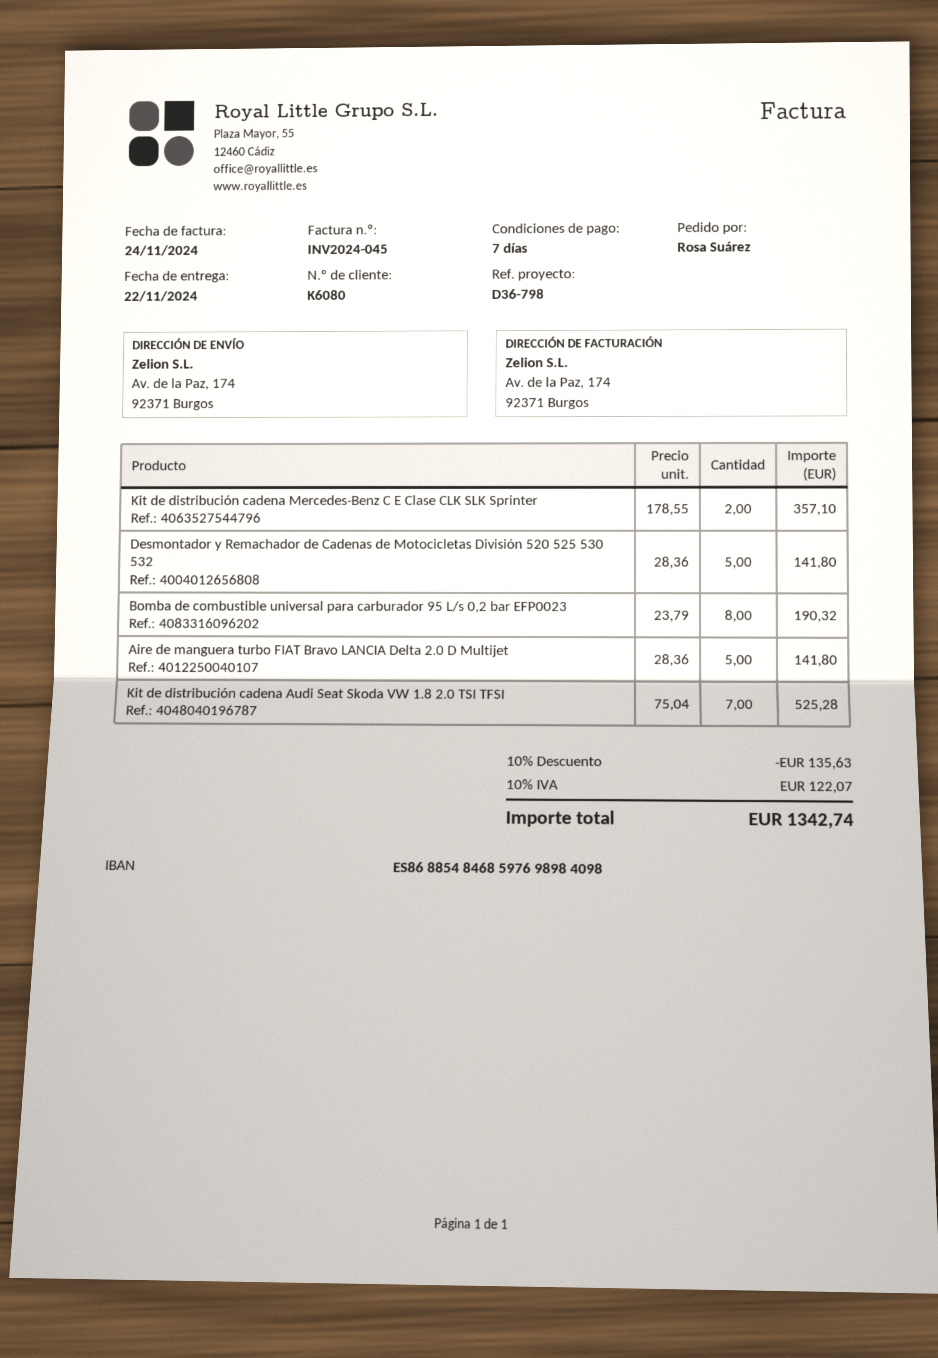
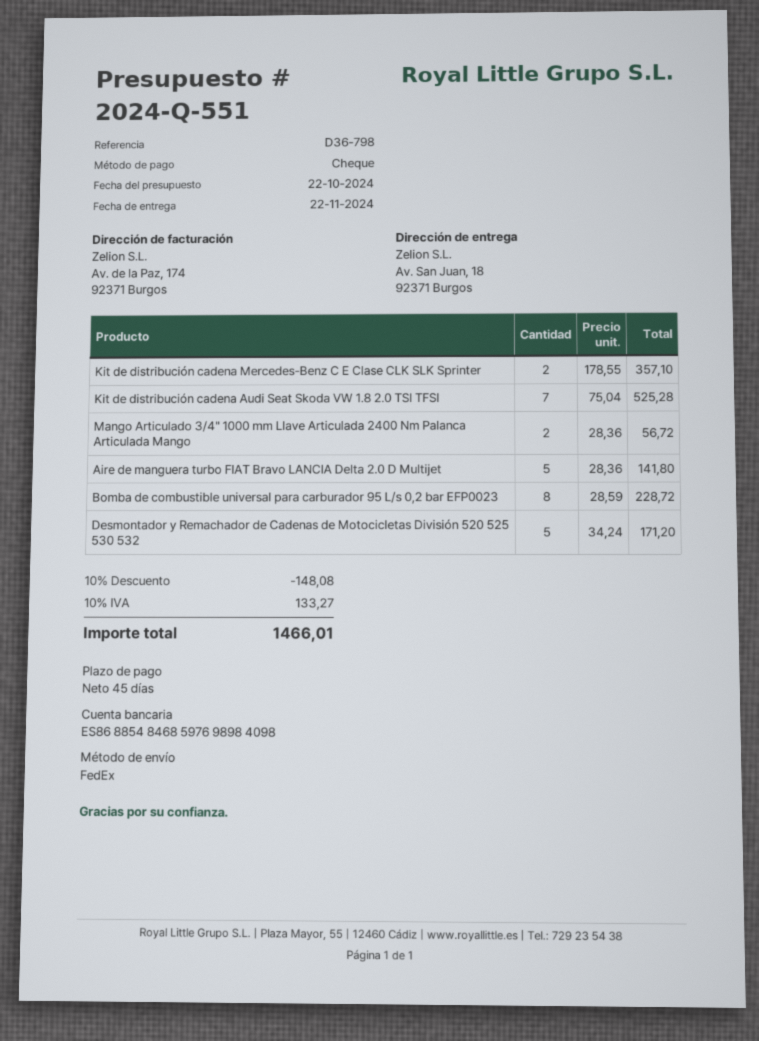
payment terms: 7 days -> 45 days
ship to: Av. de la Paz, 174, 92371 Burgos -> Av. San Juan, 18, 92371 Burgos
Desmontador y Remachador de Cadenas de Motocicletas División 520 525 530 532: 5 x 28.36 = 141.80 -> 5 x 34.24 = 171.20
Bomba de combustible universal para carburador 95 L/s 0,2 bar EFP0023: 8 x 23.79 = 190.32 -> 8 x 28.59 = 228.72
Mango Articulado 3/4" 1000 mm Llave Articulada 2400 Nm Palanca Articulada Mango: none -> 2 x 28.36 = 56.72
discount: 10% = 135.63 -> 10% = 148.08
tax: 10% = 122.07 -> 10% = 133.27
total: 1342.74 -> 1466.01

